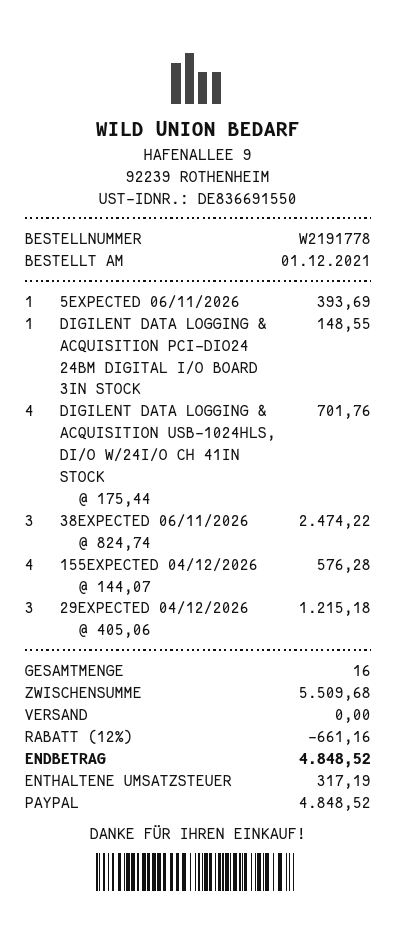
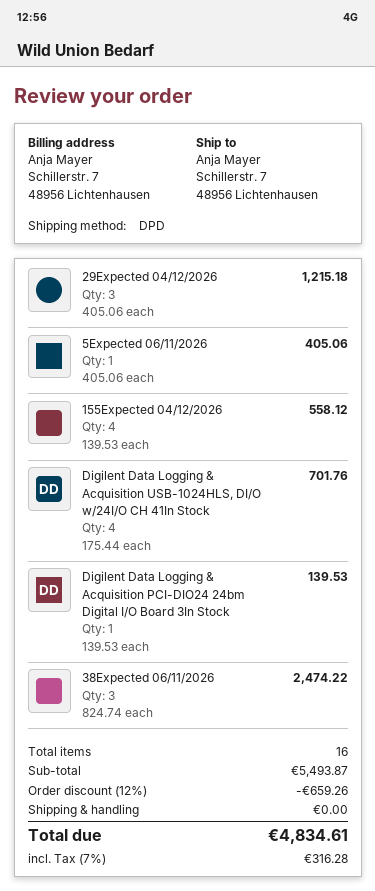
5EXPECTED 06/11/2026: 1 x 393.69 = 393.69 -> 1 x 405.06 = 405.06
DIGILENT DATA LOGGING & ACQUISITION PCI-DIO24 24BM DIGITAL I/O BOARD 3IN STOCK: 1 x 148.55 = 148.55 -> 1 x 139.53 = 139.53
155EXPECTED 04/12/2026: 4 x 144.07 = 576.28 -> 4 x 139.53 = 558.12
subtotal: 5509.68 -> 5493.87
discount: 12% = 661.16 -> 12% = 659.26
tax: 317.19 -> 316.28
total: 4848.52 -> 4834.61

